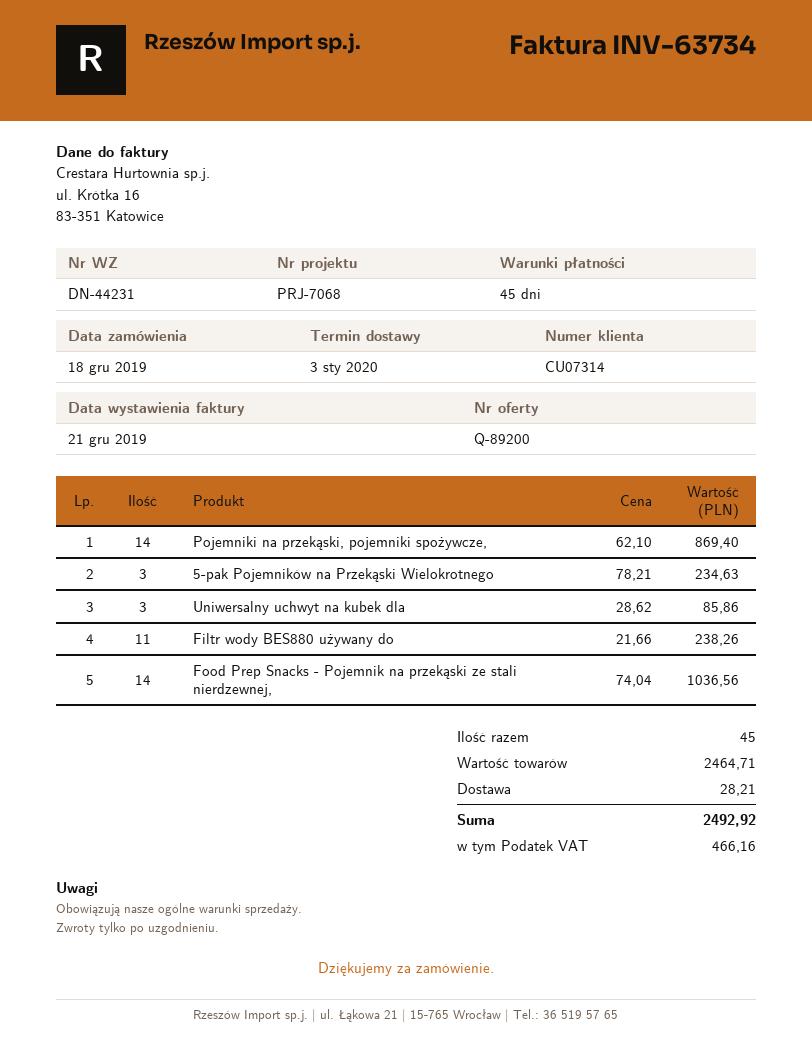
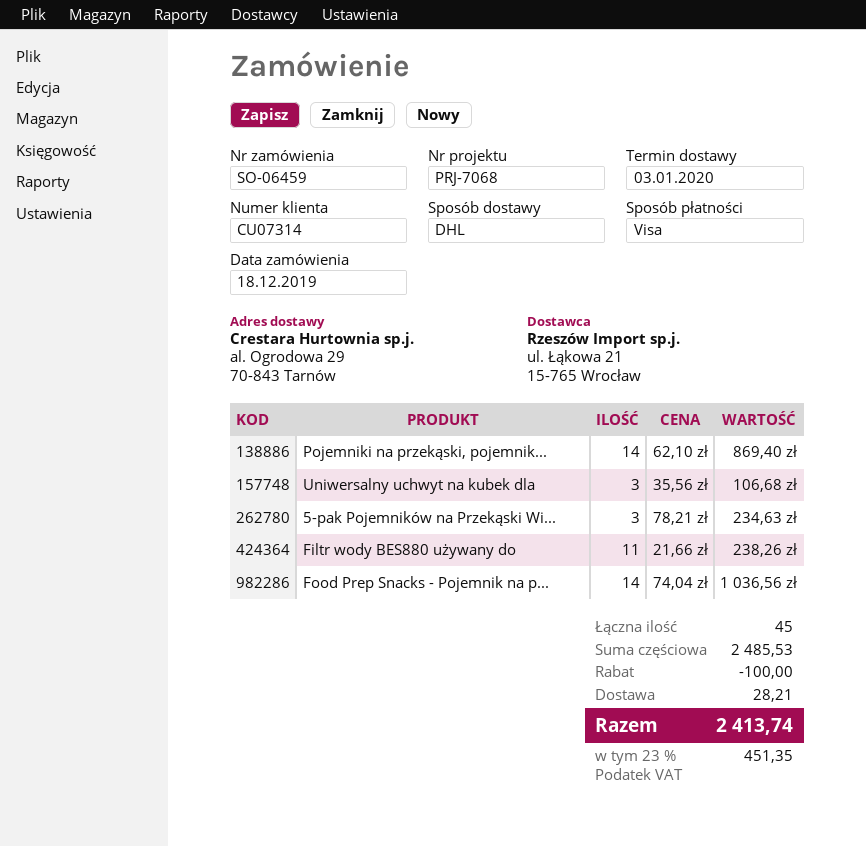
Uniwersalny uchwyt na kubek dla: 3 x 28.62 = 85.86 -> 3 x 35.56 = 106.68
subtotal: 2464.71 -> 2485.53
discount: none -> 100.00
tax: 466.16 -> 451.35
total: 2492.92 -> 2413.74

